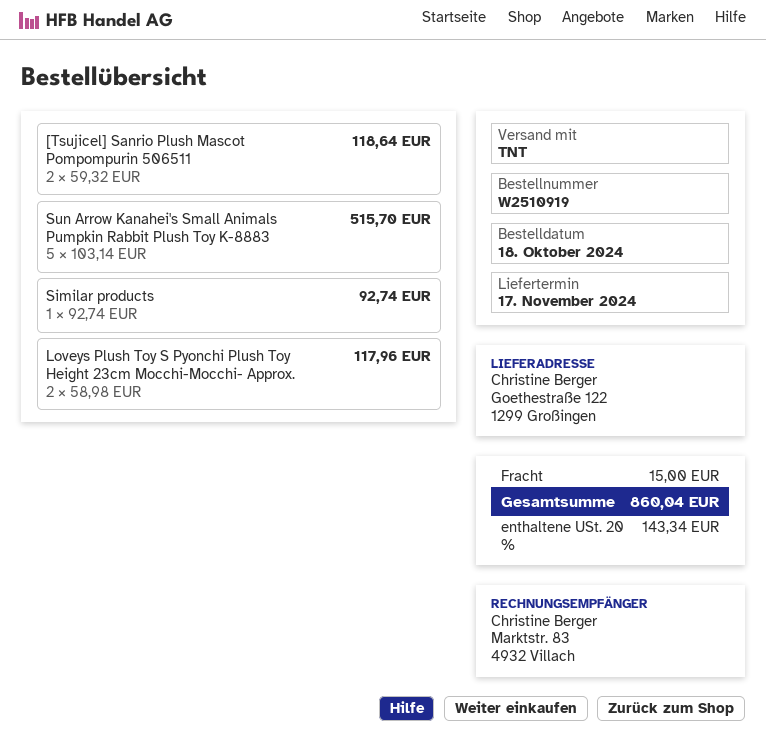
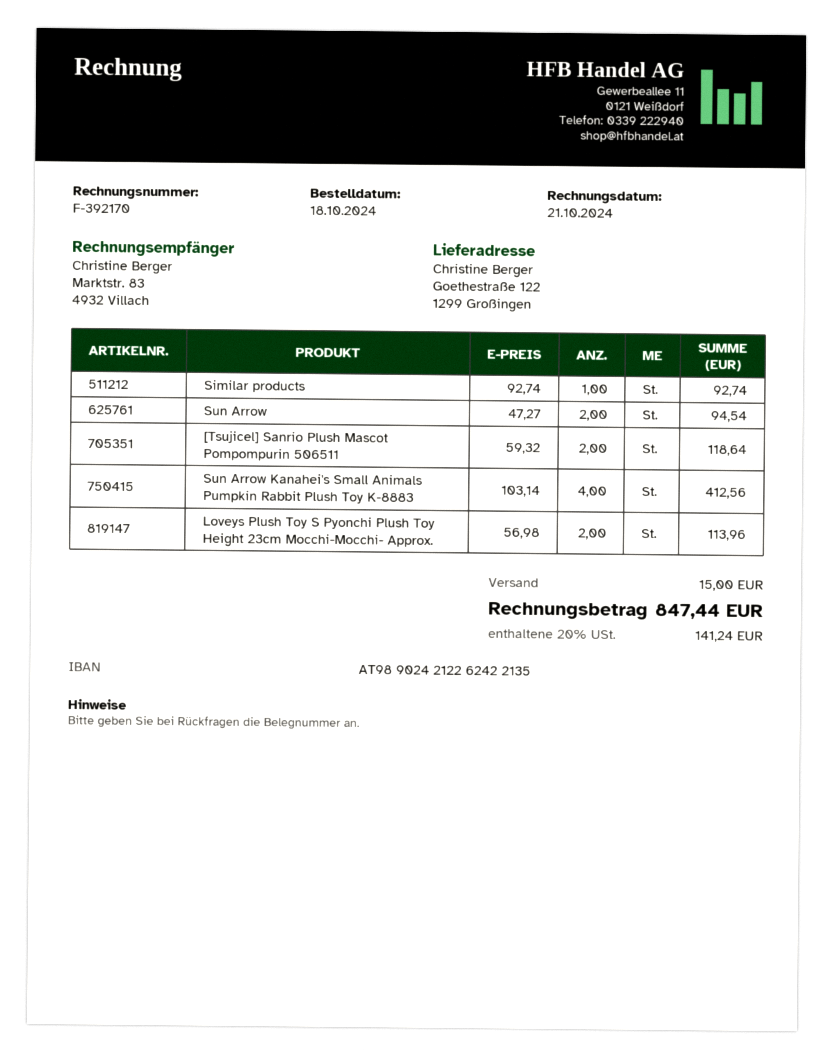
Sun Arrow Kanahei's Small Animals Pumpkin Rabbit Plush Toy K-8883: 5 x 103.14 = 515.70 -> 4 x 103.14 = 412.56
Loveys Plush Toy S Pyonchi Plush Toy Height 23cm Mocchi-Mocchi- Approx.: 2 x 58.98 = 117.96 -> 2 x 56.98 = 113.96
Sun Arrow: none -> 2 x 47.27 = 94.54
tax: 20% = 143.34 -> 20% = 141.24
total: 860.04 -> 847.44

